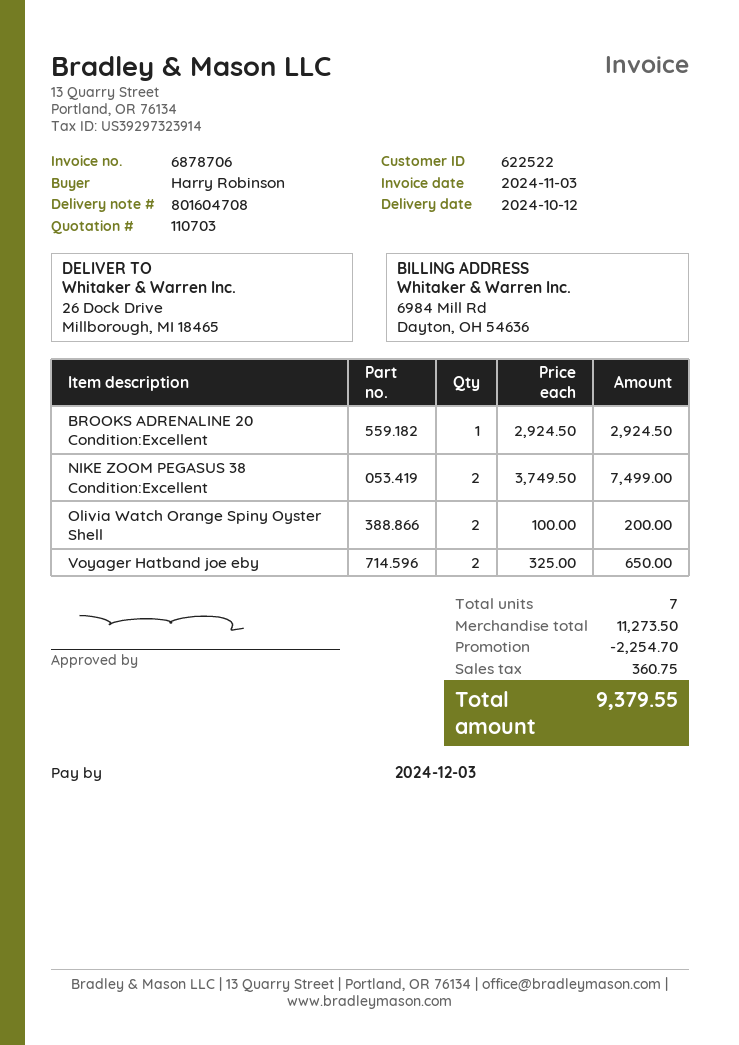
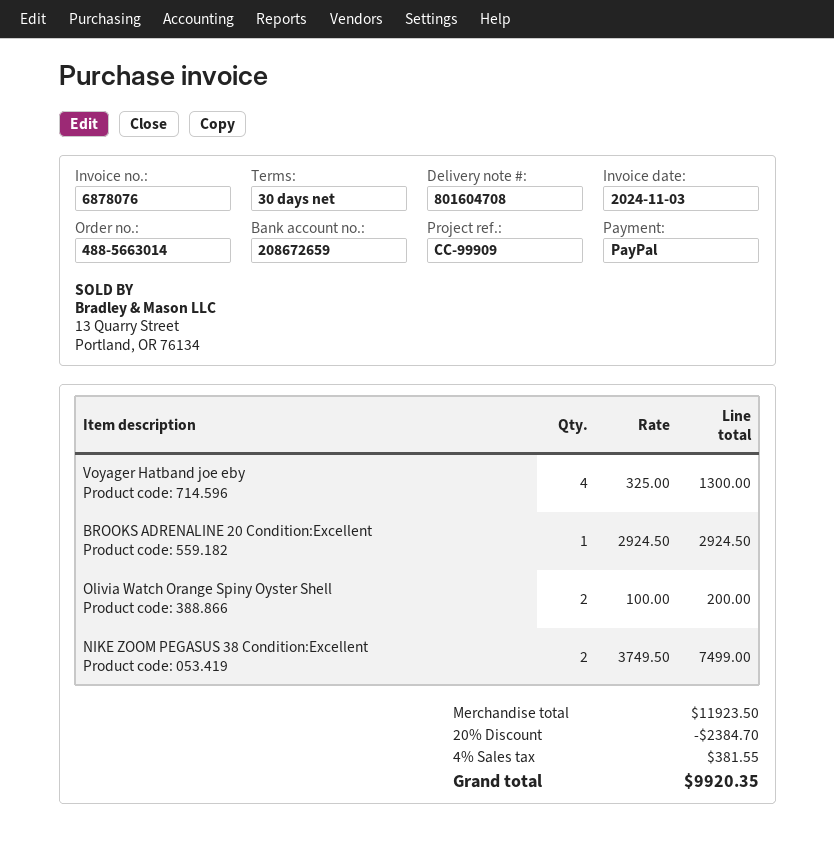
invoice number: 6878706 -> 6878076
Voyager Hatband joe eby: 2 x 325.00 = 650.00 -> 4 x 325.00 = 1300.00
subtotal: 11273.50 -> 11923.50
discount: 2254.70 -> 2384.70
tax: 360.75 -> 381.55
total: 9379.55 -> 9920.35

